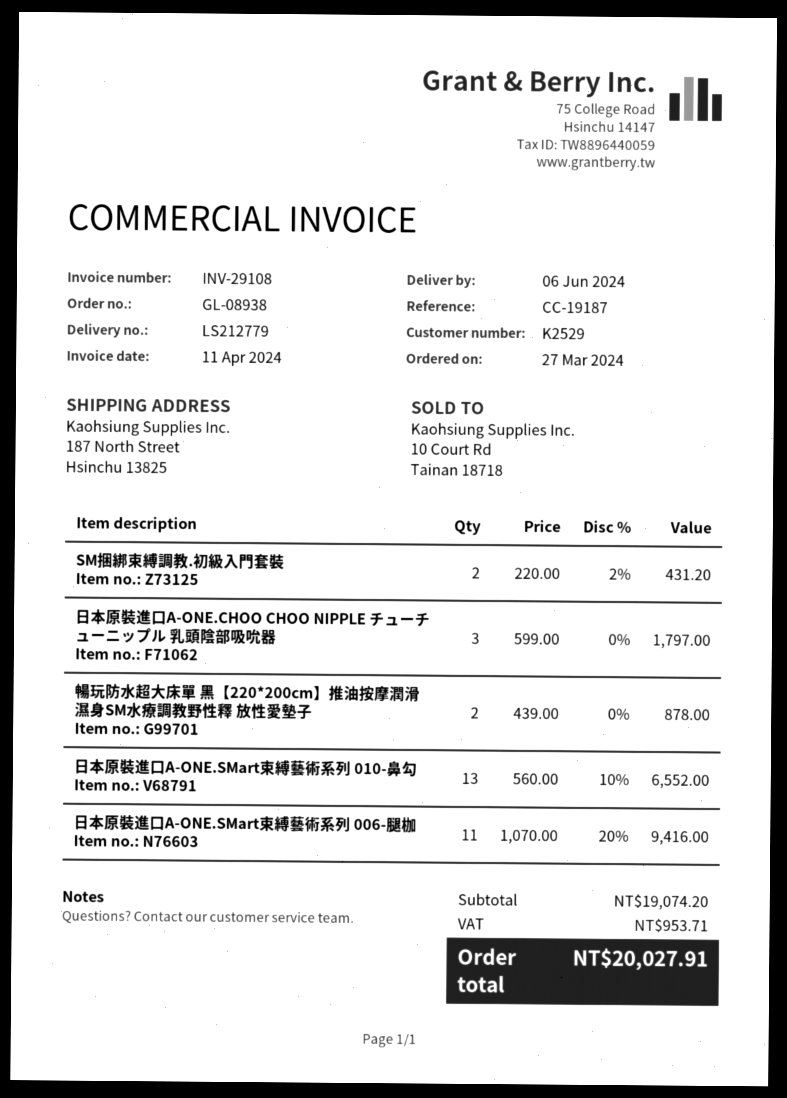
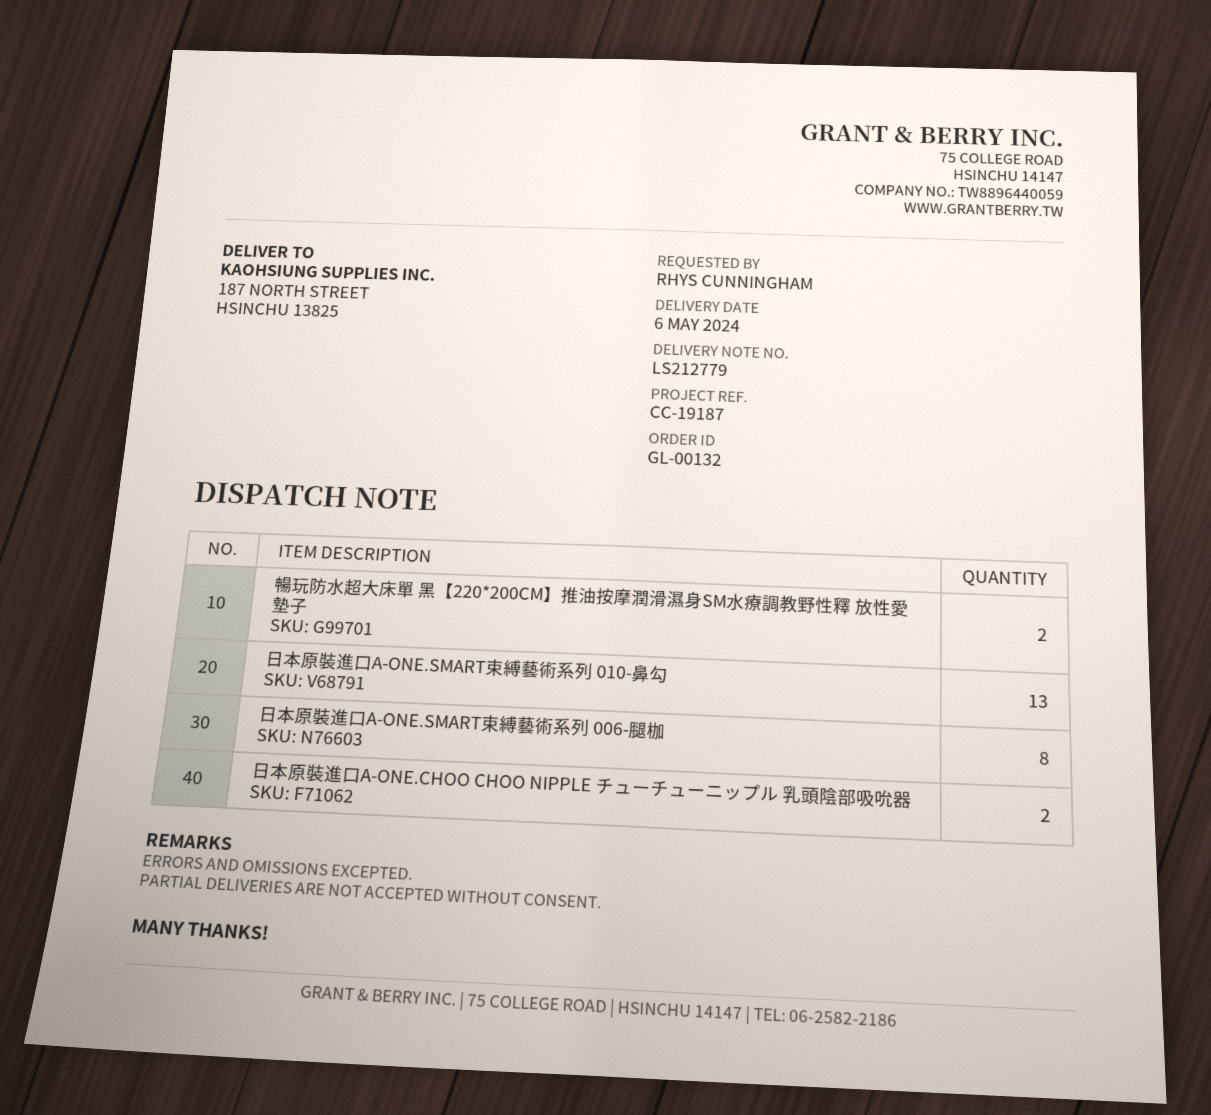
order number: GL-08938 -> GL-00132
delivery date: 2024-06-06 -> 2024-05-06
SM捆綁束縛調教.初級入門套裝: 2 -> none
日本原裝進口A-ONE.CHOO CHOO NIPPLE チューチューニップル 乳頭陰部吸吮器: 3 -> 2
日本原裝進口A-ONE.SMart束縛藝術系列 006-腿枷: 11 -> 8

